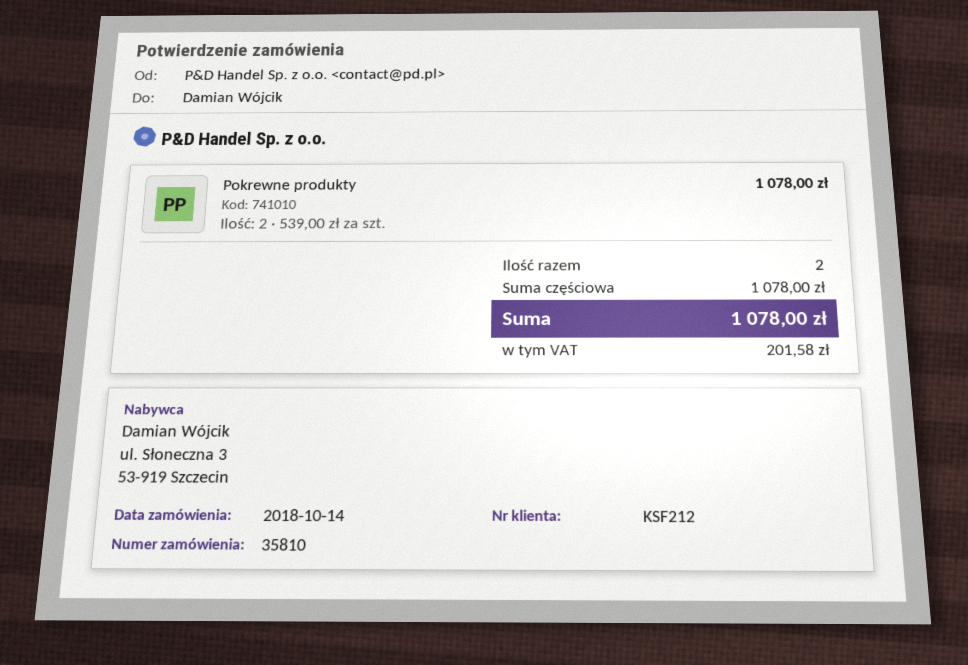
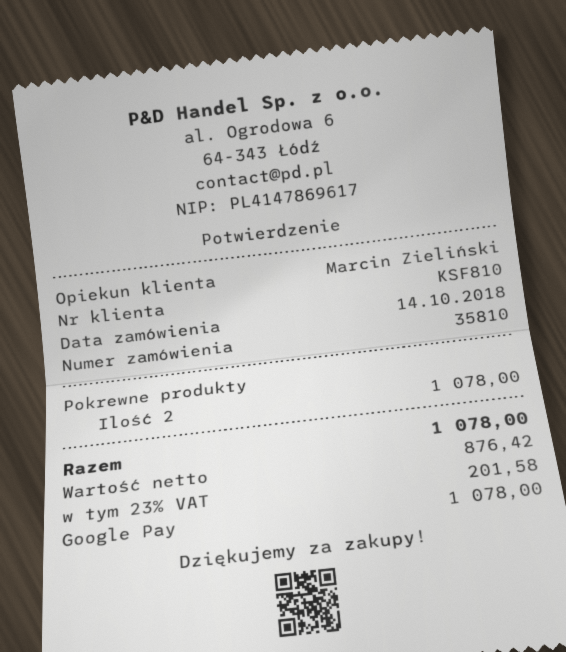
customer number: KSF212 -> KSF810

